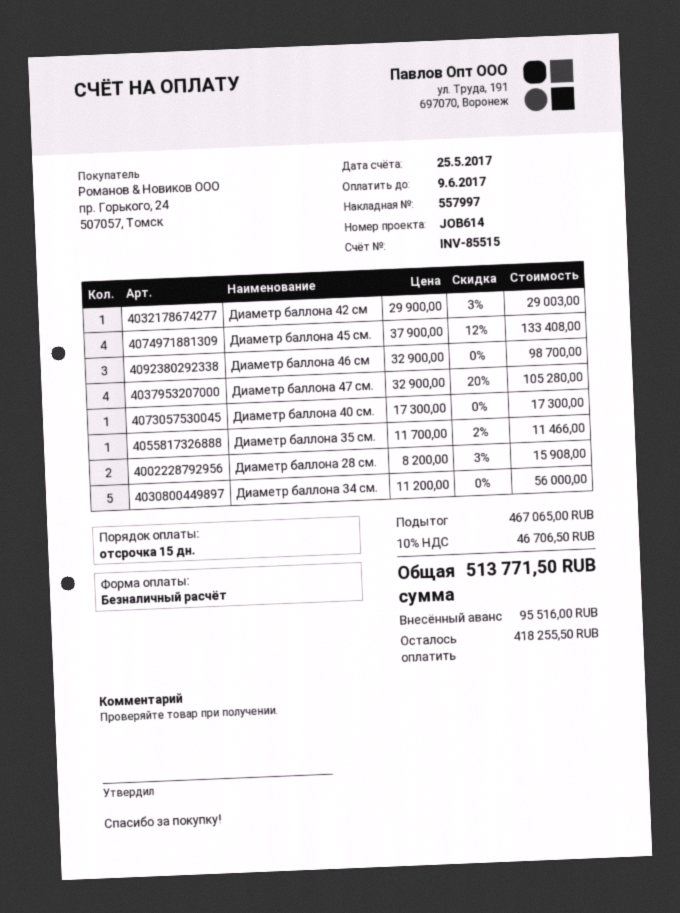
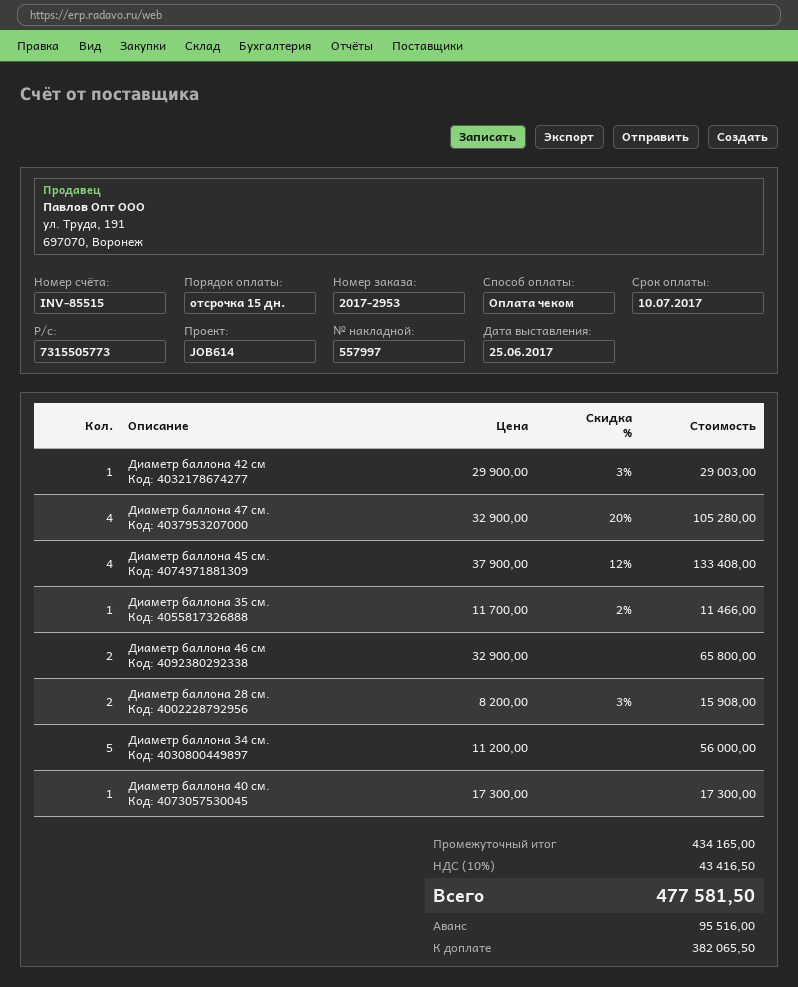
invoice date: 2017-05-25 -> 2017-06-25
due date: 2017-06-09 -> 2017-07-10
payment method: bank transfer -> cheque
Диаметр баллона 46 см: 3 x 32900.00 = 98700.00 -> 2 x 32900.00 = 65800.00
subtotal: 467065.00 -> 434165.00
tax: 10% = 46706.50 -> 10% = 43416.50
total: 513771.50 -> 477581.50
balance: 418255.50 -> 382065.50

